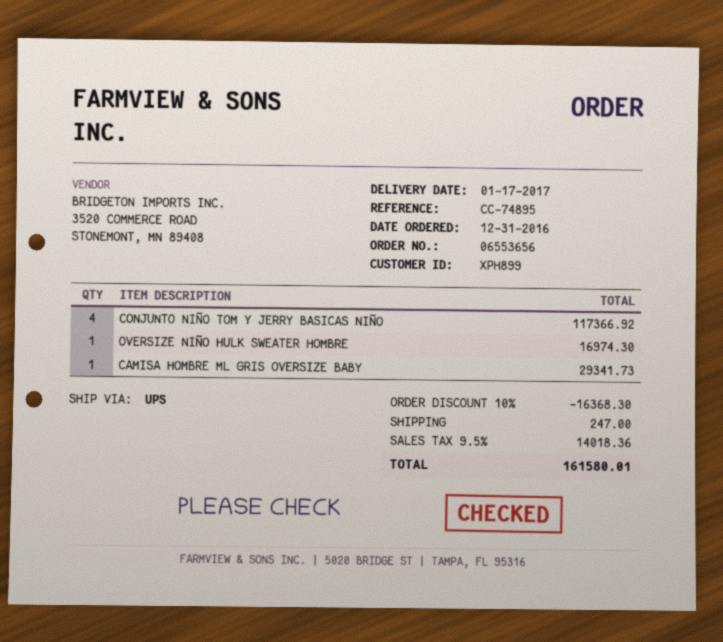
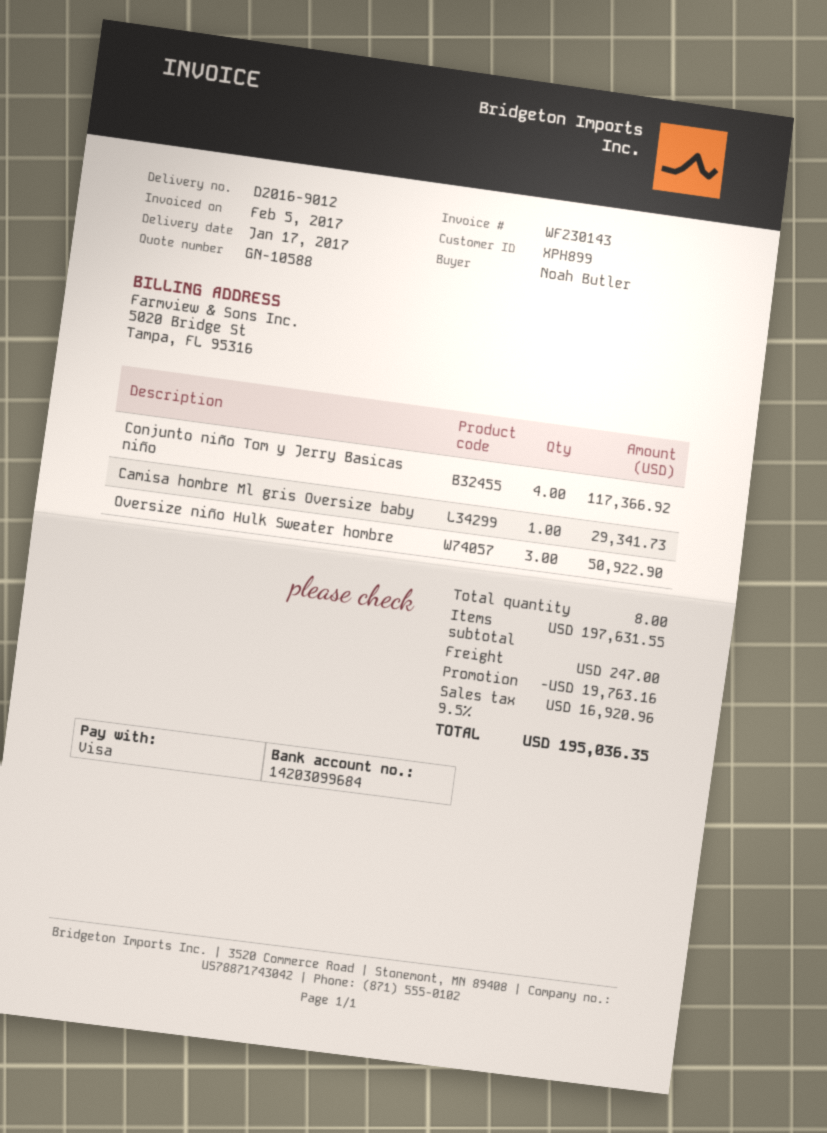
OVERSIZE NIÑO HULK SWEATER HOMBRE: 1 for 16974.30 -> 3 for 50922.90
discount: 16368.30 -> 19763.16
tax: 9.5% = 14018.36 -> 9.5% = 16920.96
total: 161580.01 -> 195036.35

